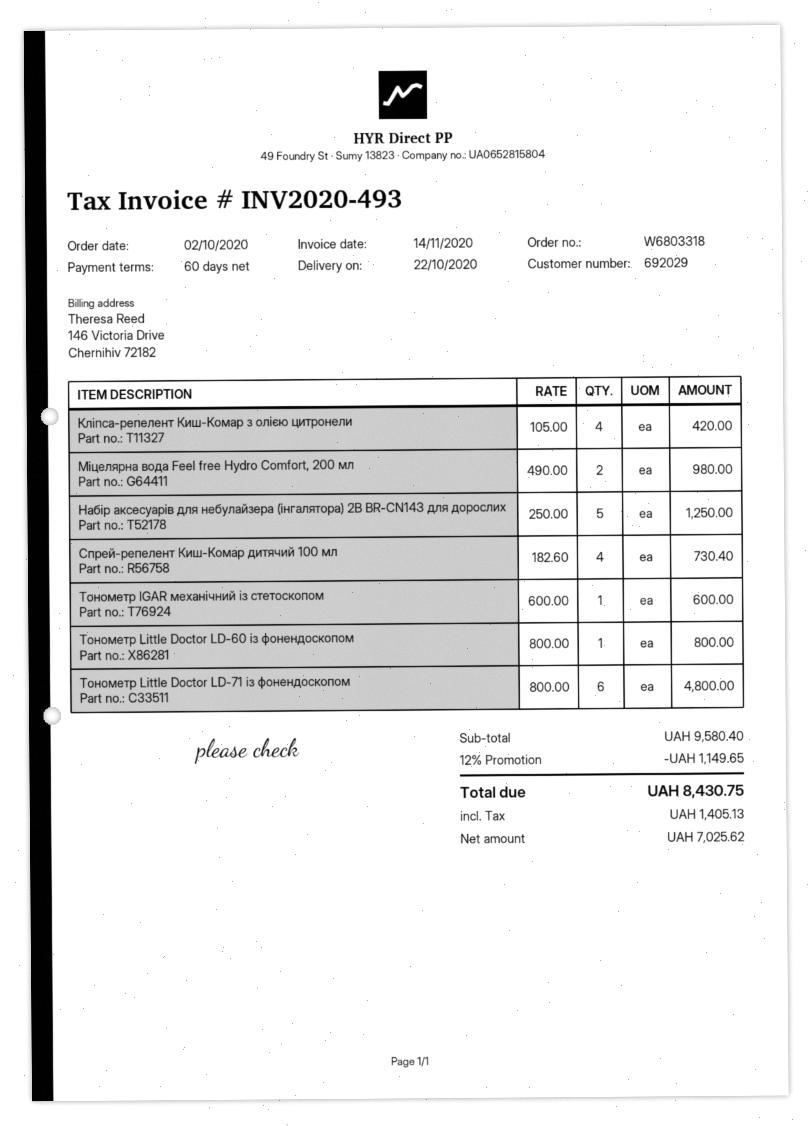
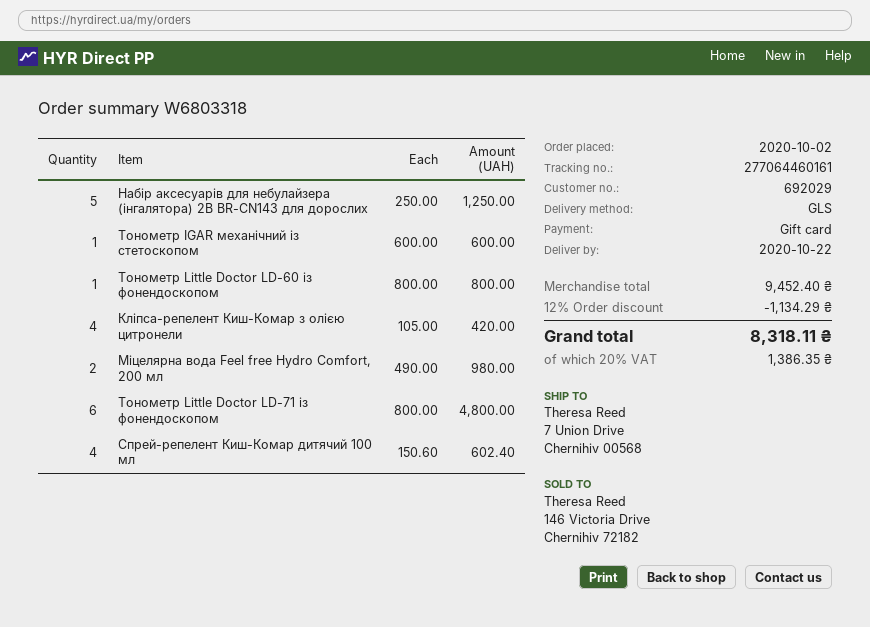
Спрей-репелент Киш-Комар дитячий 100 мл: 4 x 182.60 = 730.40 -> 4 x 150.60 = 602.40
subtotal: 9580.40 -> 9452.40
discount: 12% = 1149.65 -> 12% = 1134.29
tax: 1405.13 -> 1386.35
total: 8430.75 -> 8318.11

